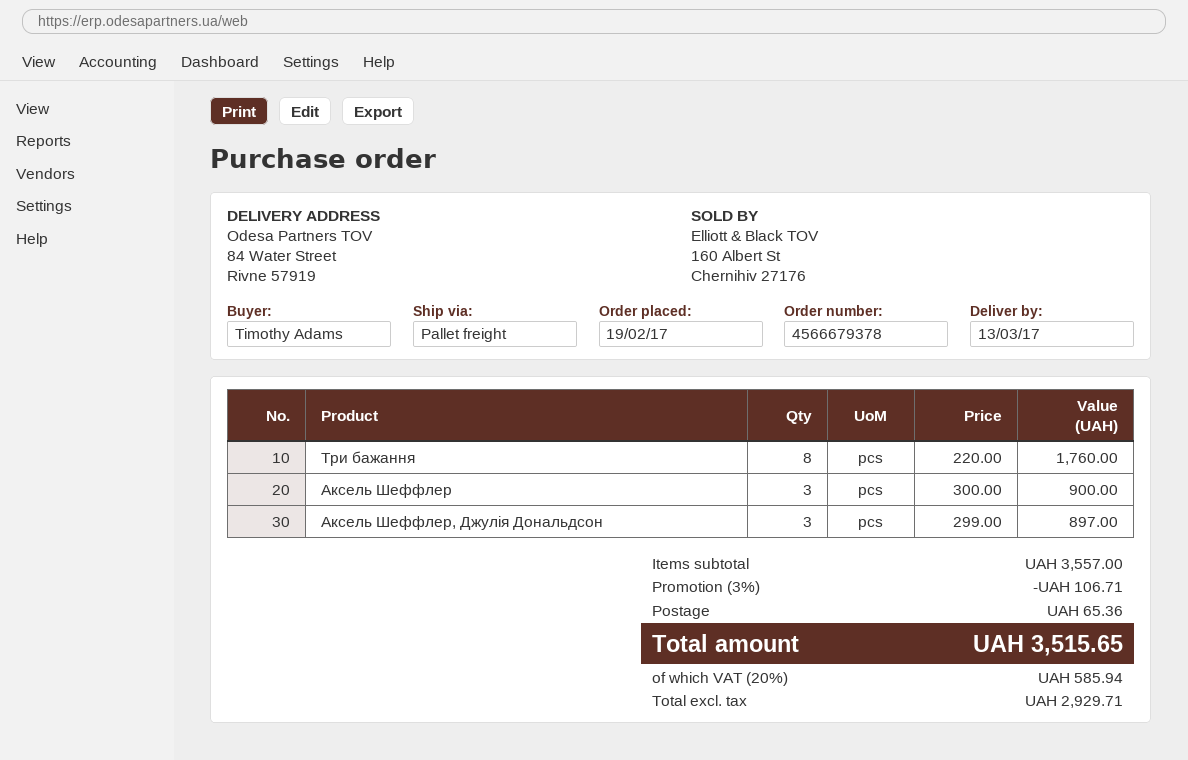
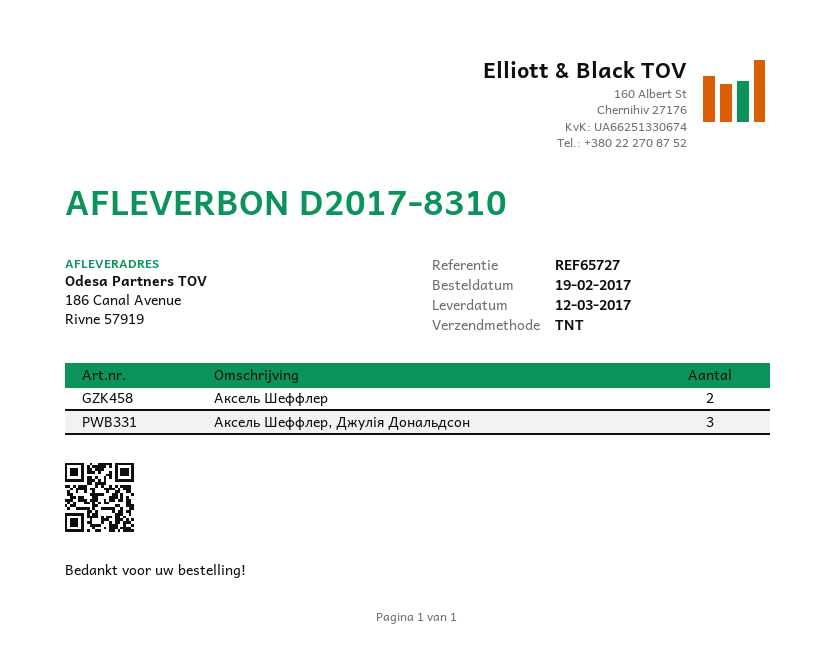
delivery date: 2017-03-13 -> 2017-03-12
shipping method: pallet freight -> TNT
ship to: 84 Water Street, Rivne 57919 -> 186 Canal Avenue, Rivne 57919
Три бажання: 8 -> none
Аксель Шеффлер: 3 -> 2

